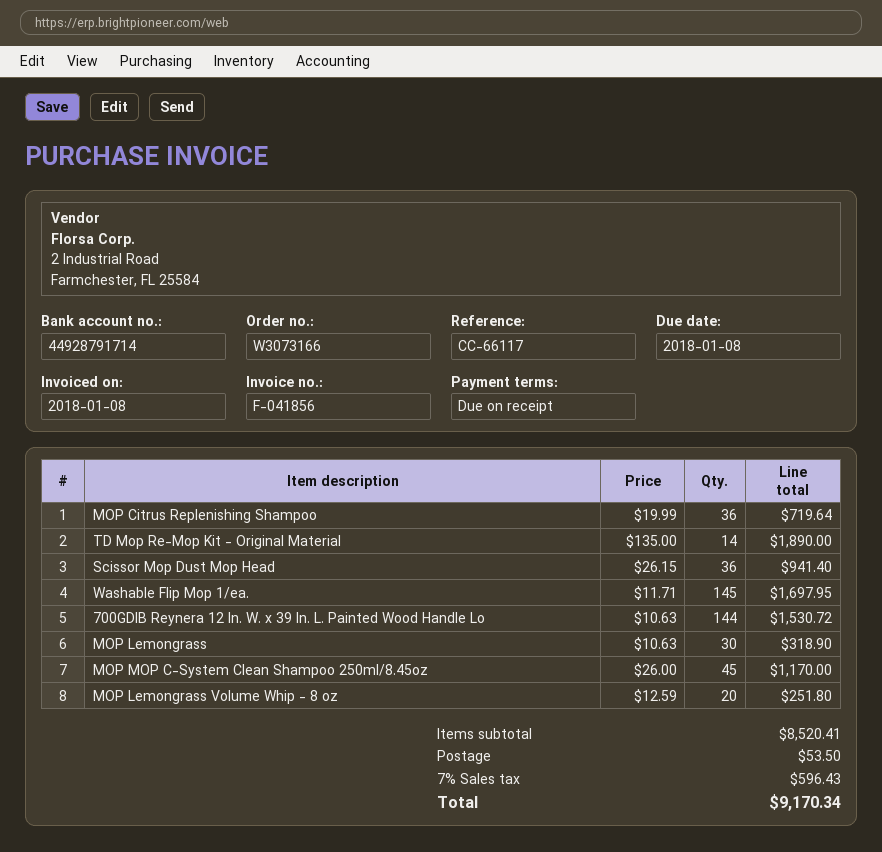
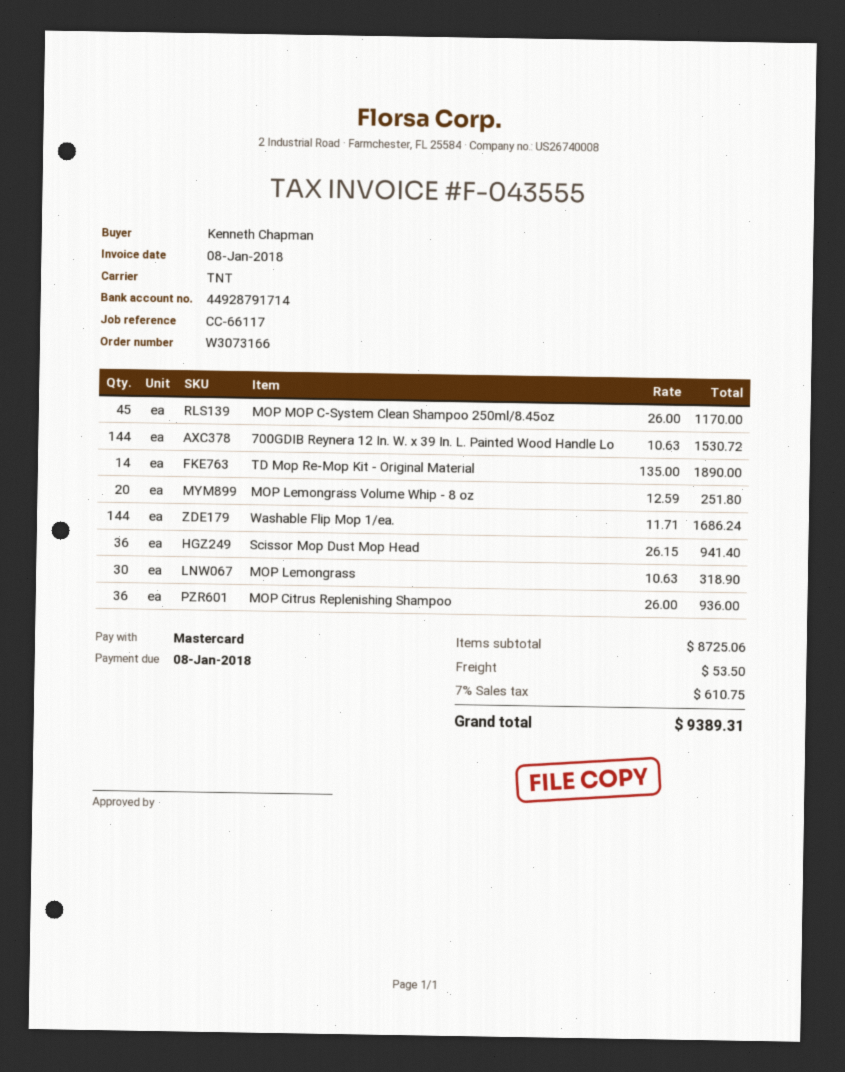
invoice number: F-041856 -> F-043555
MOP Citrus Replenishing Shampoo: 36 x 19.99 = 719.64 -> 36 x 26.00 = 936.00
Washable Flip Mop 1/ea.: 145 x 11.71 = 1697.95 -> 144 x 11.71 = 1686.24
subtotal: 8520.41 -> 8725.06
tax: 7% = 596.43 -> 7% = 610.75
total: 9170.34 -> 9389.31

